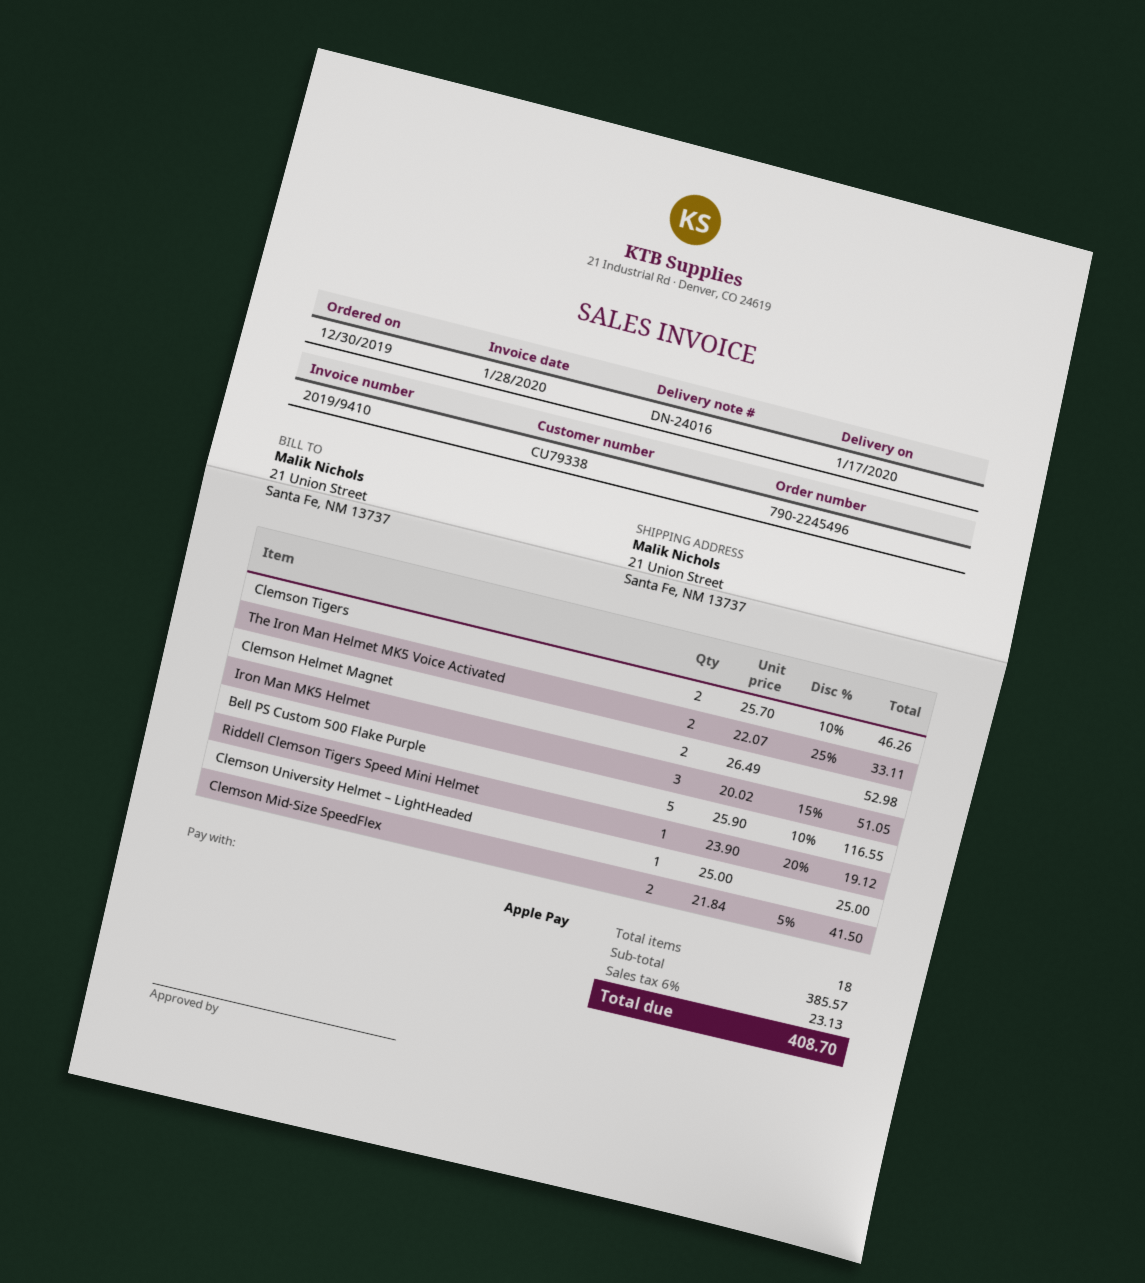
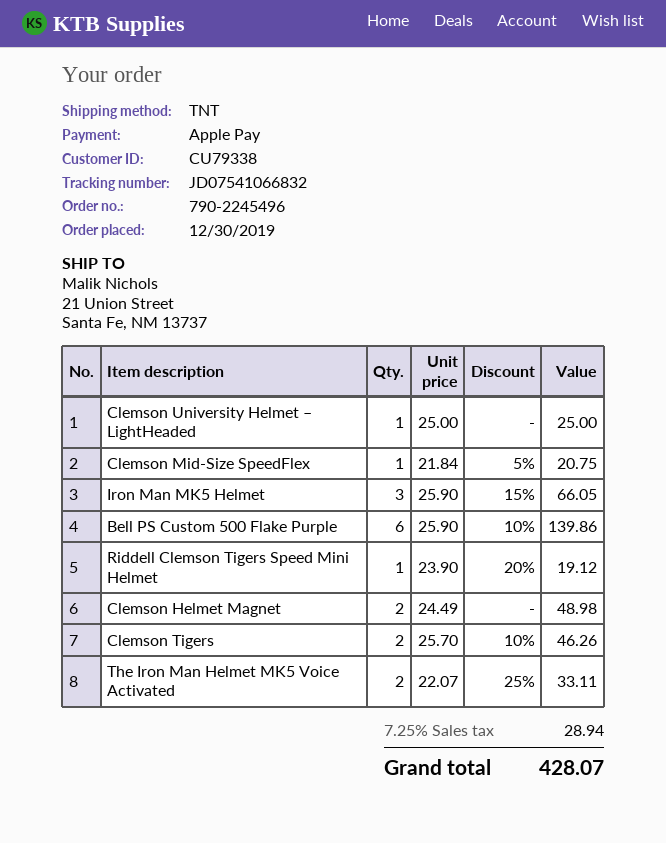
Clemson Helmet Magnet: 2 x 26.49 = 52.98 -> 2 x 24.49 = 48.98
Iron Man MK5 Helmet: 3 x 20.02 - 15% = 51.05 -> 3 x 25.90 - 15% = 66.05
Bell PS Custom 500 Flake Purple: 5 x 25.90 - 10% = 116.55 -> 6 x 25.90 - 10% = 139.86
Clemson Mid-Size SpeedFlex: 2 x 21.84 - 5% = 41.50 -> 1 x 21.84 - 5% = 20.75
tax: 6% = 23.13 -> 7.25% = 28.94
total: 408.70 -> 428.07

